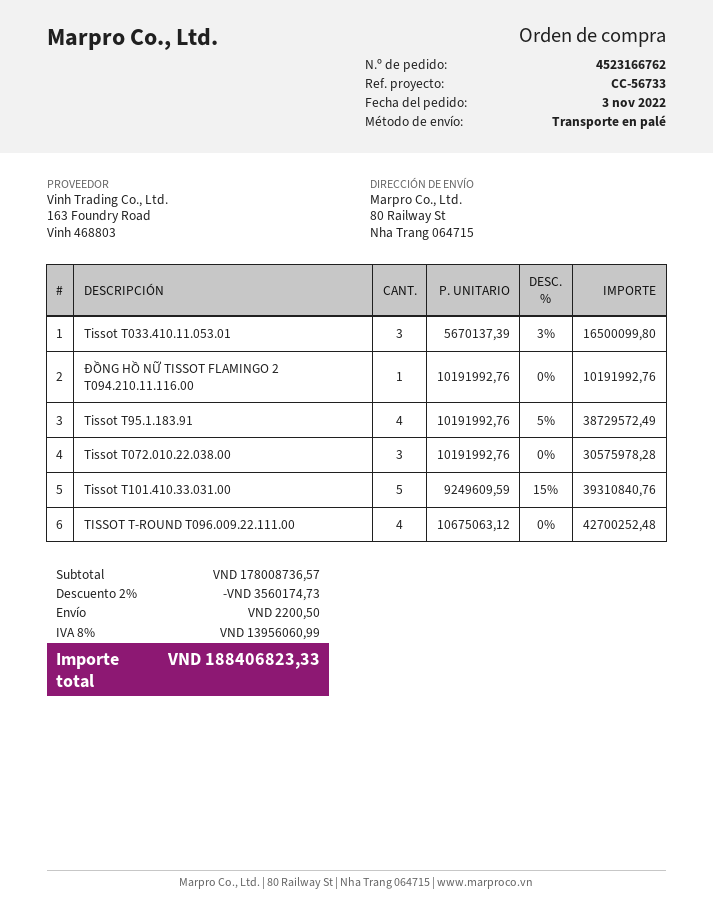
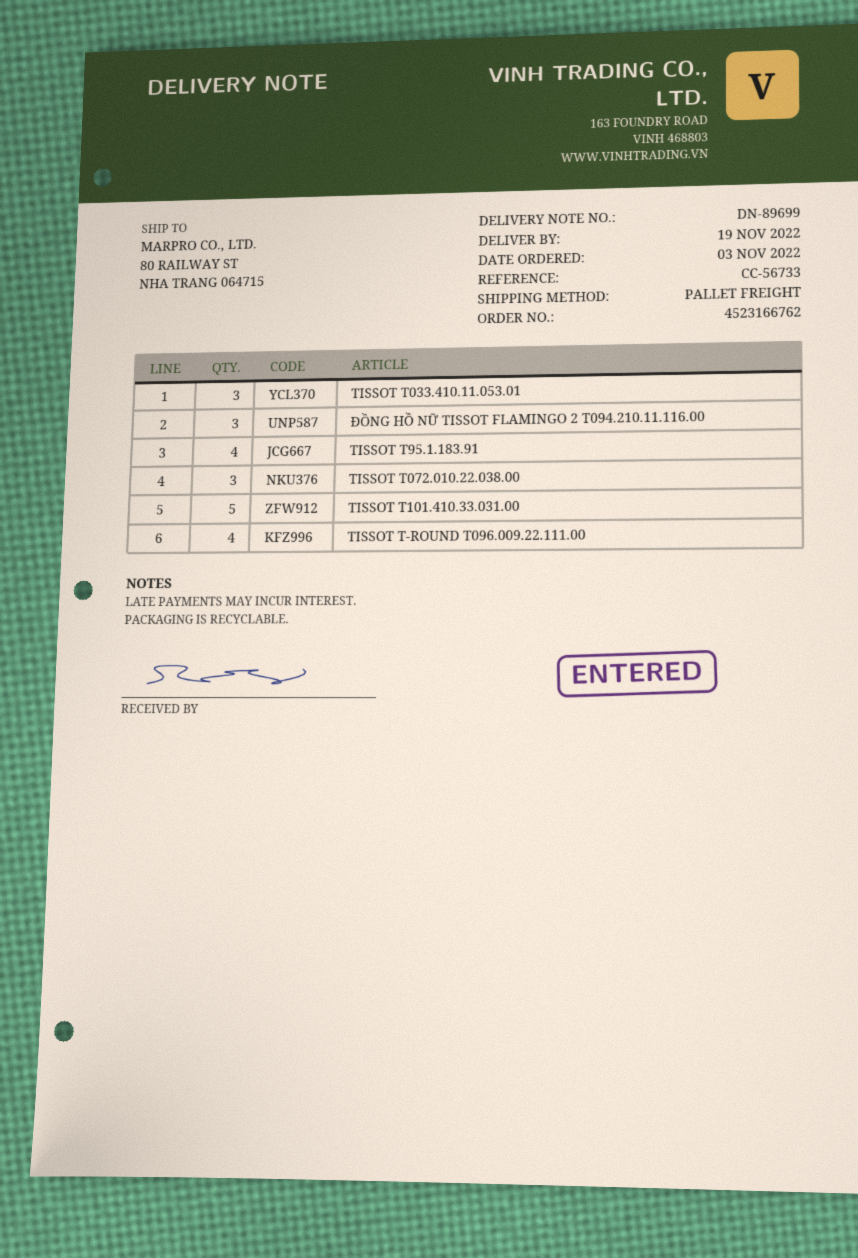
ĐỒNG HỒ NỮ TISSOT FLAMINGO 2 T094.210.11.116.00: 1 -> 3

